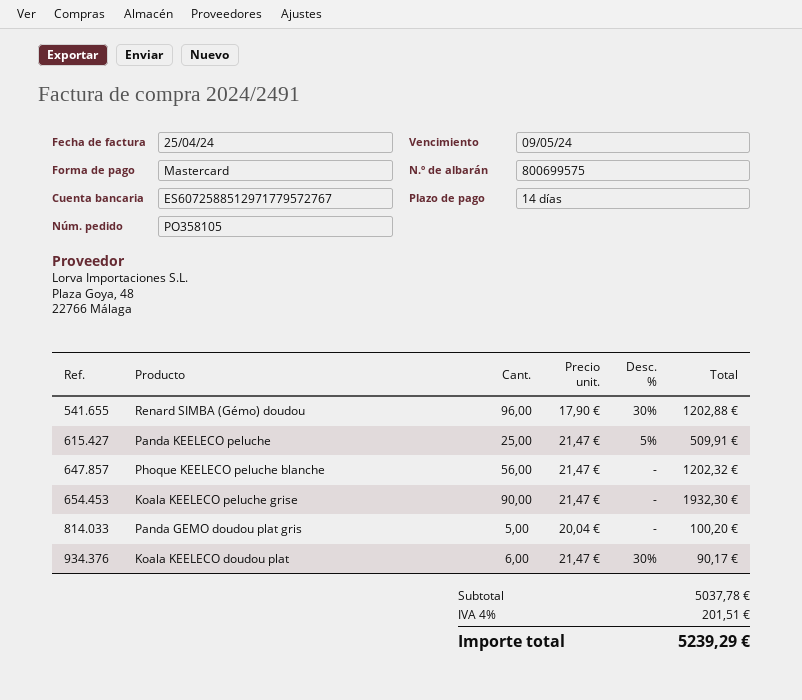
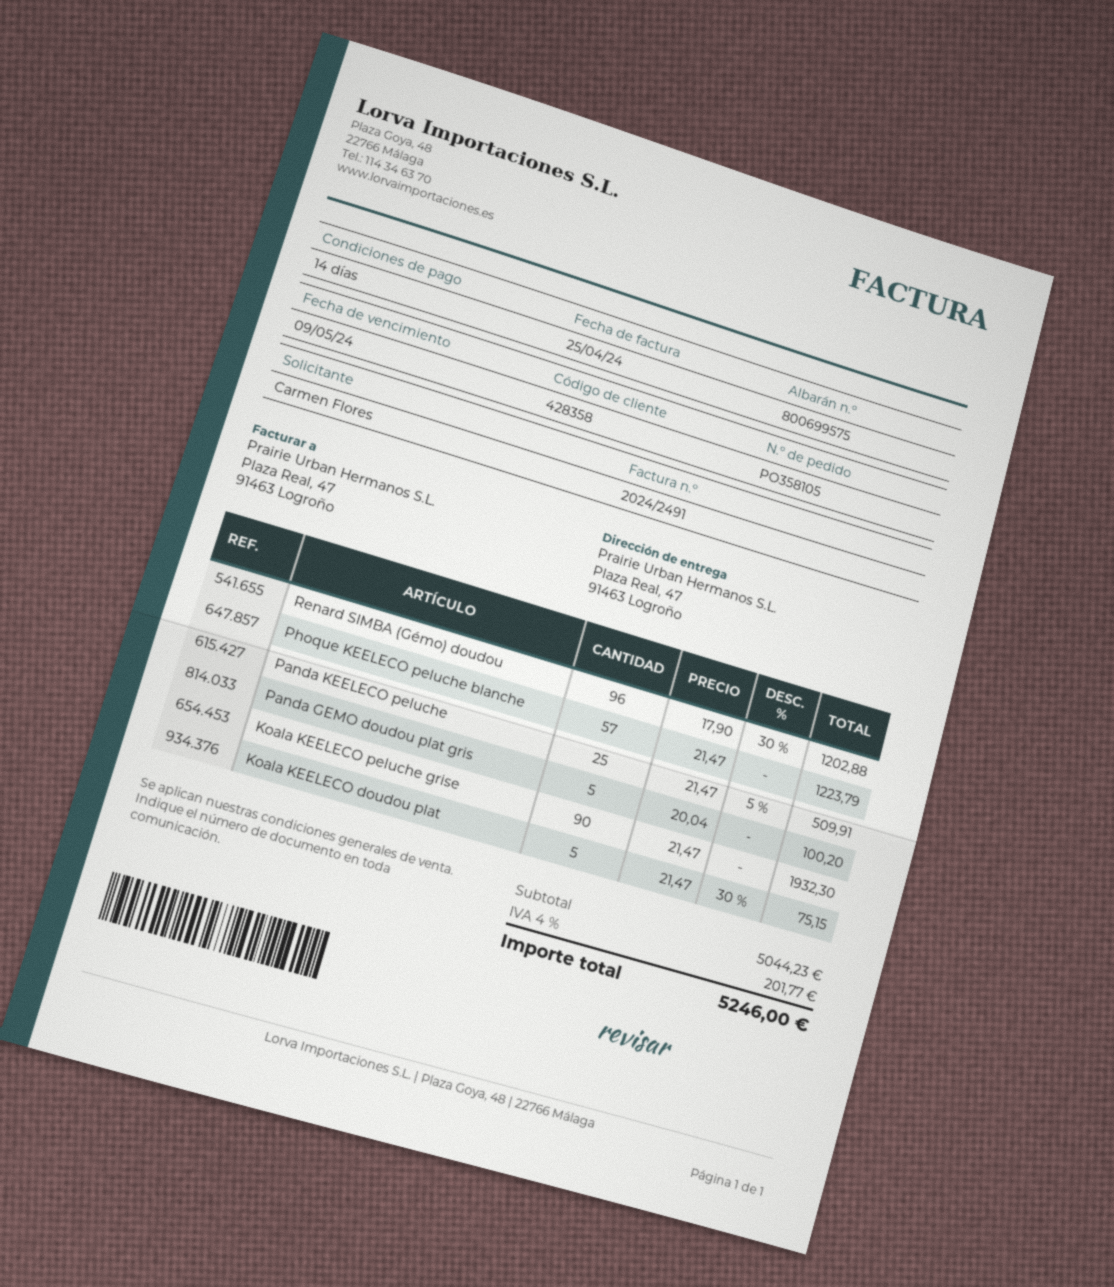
Phoque KEELECO peluche blanche: 56 x 21.47 = 1202.32 -> 57 x 21.47 = 1223.79
Koala KEELECO doudou plat: 6 x 21.47 - 30% = 90.17 -> 5 x 21.47 - 30% = 75.15
subtotal: 5037.78 -> 5044.23
tax: 4% = 201.51 -> 4% = 201.77
total: 5239.29 -> 5246.00

